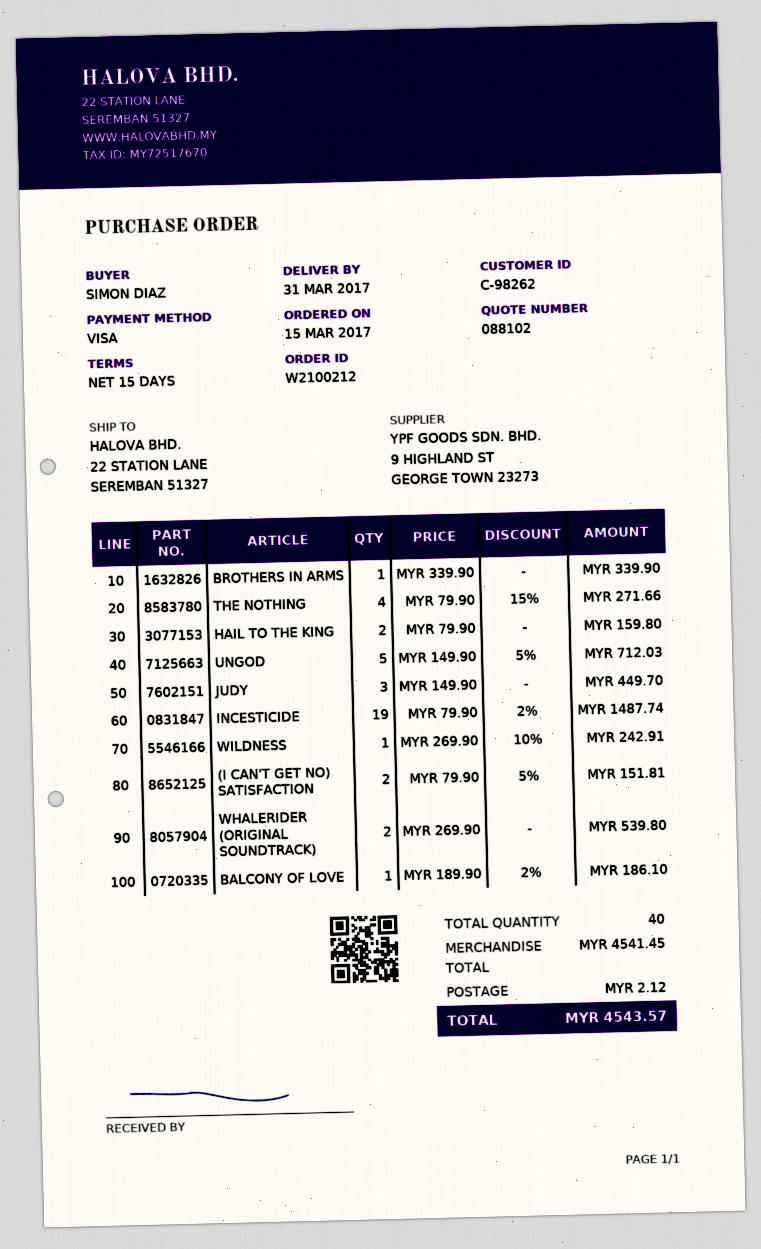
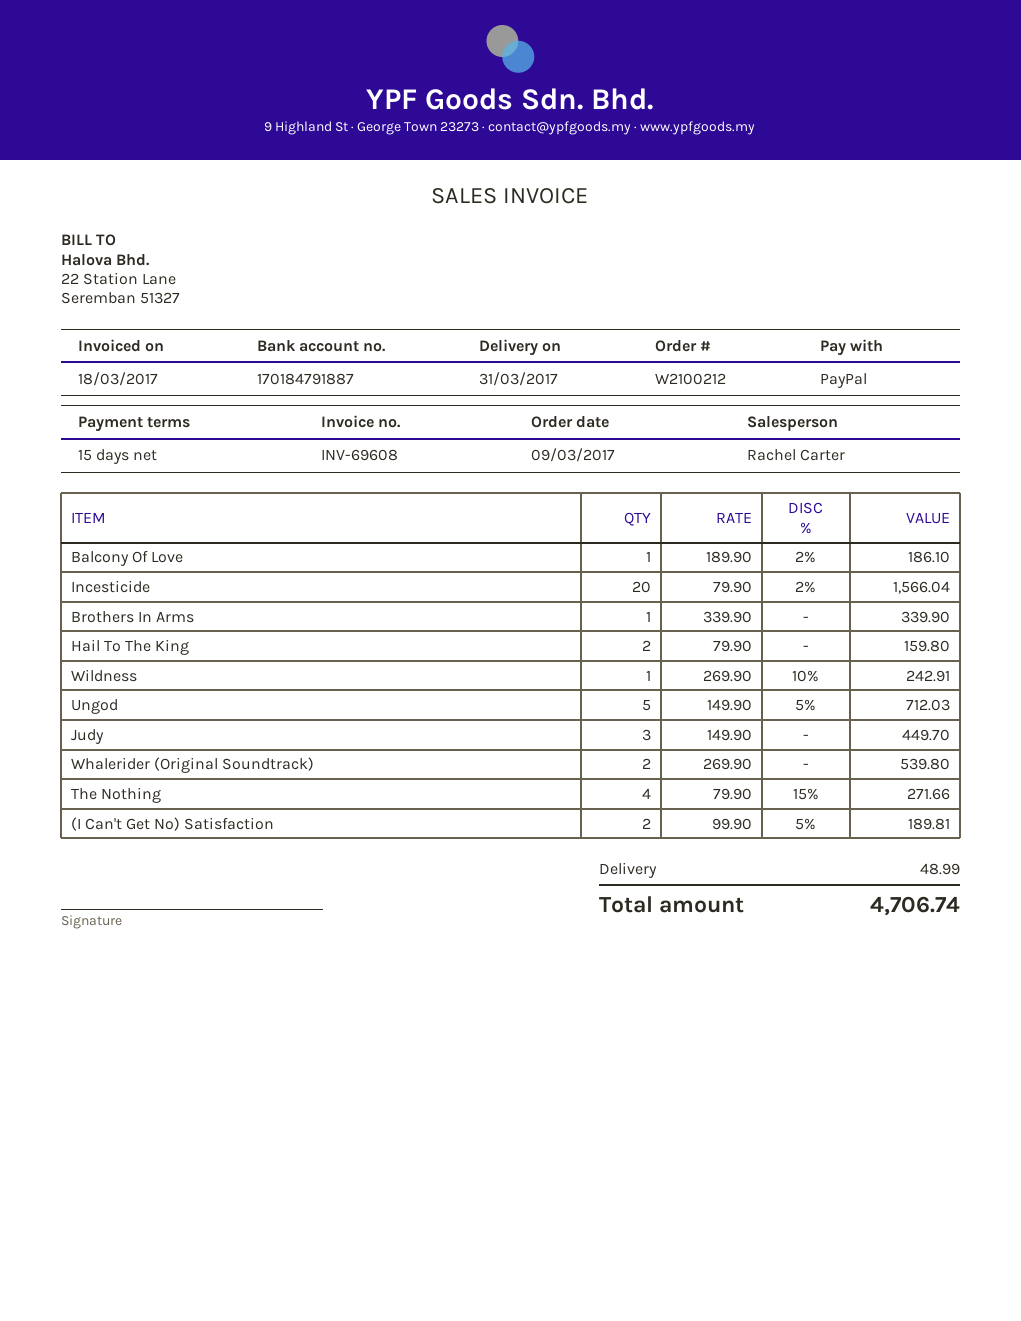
order date: 2017-03-15 -> 2017-03-09
payment method: Visa -> PayPal
INCESTICIDE: 19 x 79.90 - 2% = 1487.74 -> 20 x 79.90 - 2% = 1566.04
(I CAN'T GET NO) SATISFACTION: 2 x 79.90 - 5% = 151.81 -> 2 x 99.90 - 5% = 189.81
shipping: 2.12 -> 48.99
total: 4543.57 -> 4706.74

